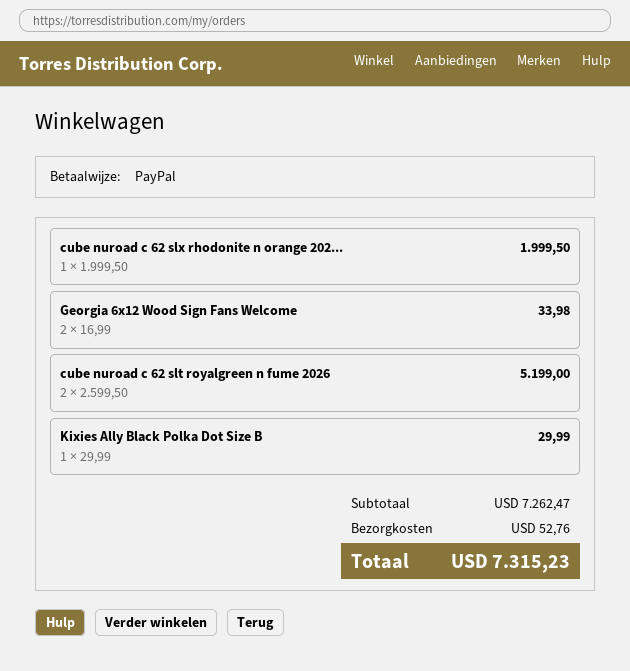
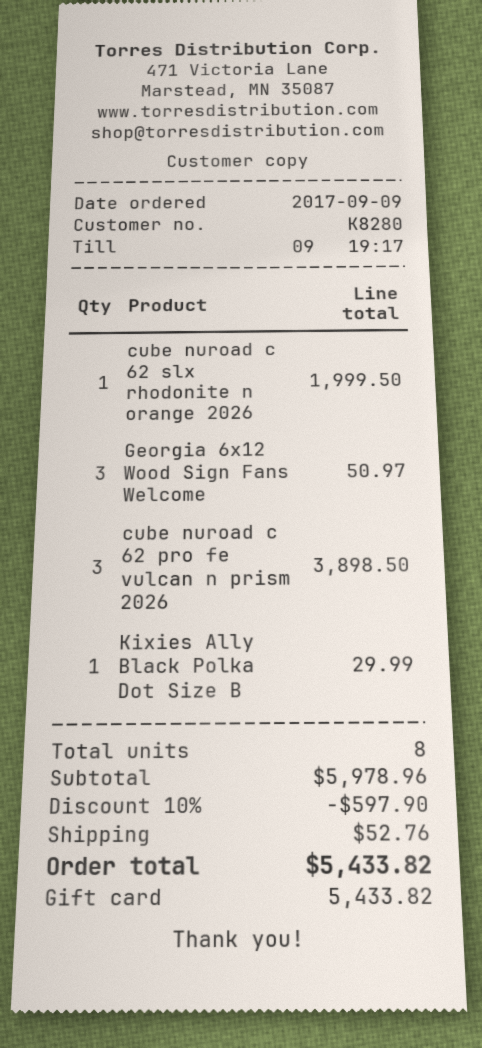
payment method: PayPal -> gift card
Georgia 6x12 Wood Sign Fans Welcome: 2 for 33.98 -> 3 for 50.97
cube nuroad c 62 slt royalgreen n fume 2026: 2 for 5199.00 -> none
cube nuroad c 62 pro fe vulcan n prism 2026: none -> 3 for 3898.50
subtotal: 7262.47 -> 5978.96
discount: none -> 10% = 597.90
total: 7315.23 -> 5433.82

